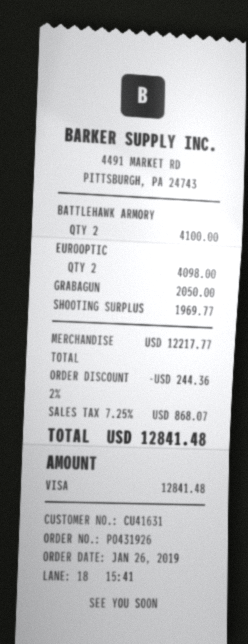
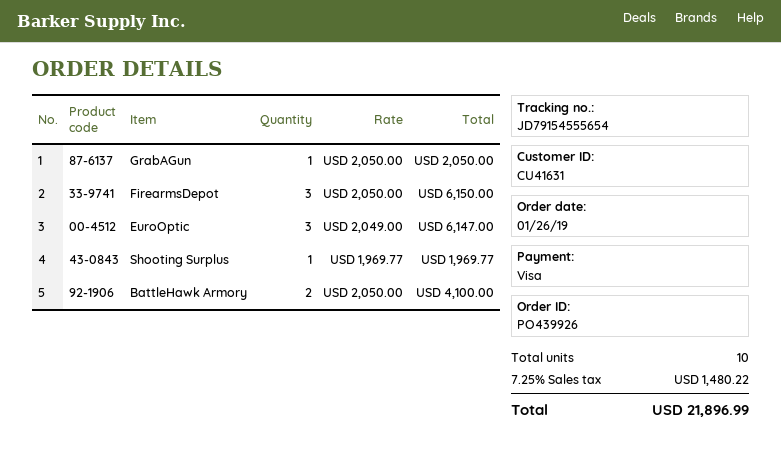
order number: PO431926 -> PO439926
EUROOPTIC: 2 for 4098.00 -> 3 for 6147.00
FirearmsDepot: none -> 3 for 6150.00
discount: 2% = 244.36 -> none
tax: 7.25% = 868.07 -> 7.25% = 1480.22
total: 12841.48 -> 21896.99

